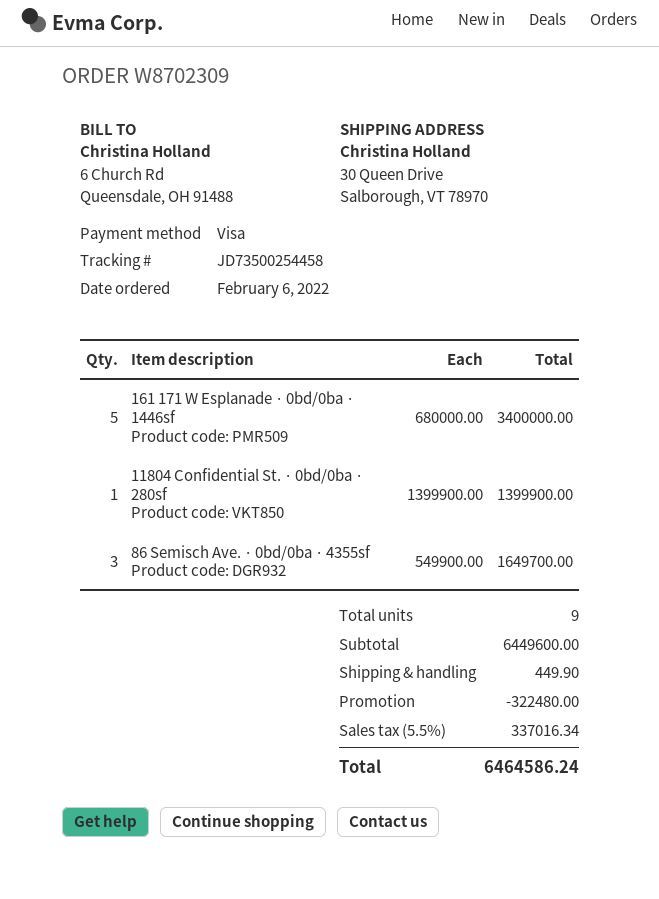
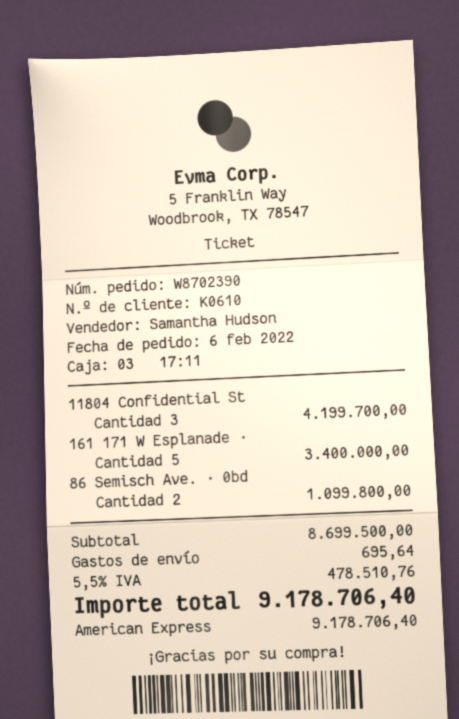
order number: W8702309 -> W8702390
payment method: Visa -> American Express
11804 Confidential St. · 0bd/0ba · 280sf: 1 for 1399900.00 -> 3 for 4199700.00
86 Semisch Ave. · 0bd/0ba · 4355sf: 3 for 1649700.00 -> 2 for 1099800.00
subtotal: 6449600.00 -> 8699500.00
discount: 322480.00 -> none
shipping: 449.90 -> 695.64
tax: 5.5% = 337016.34 -> 5.5% = 478510.76
total: 6464586.24 -> 9178706.40

